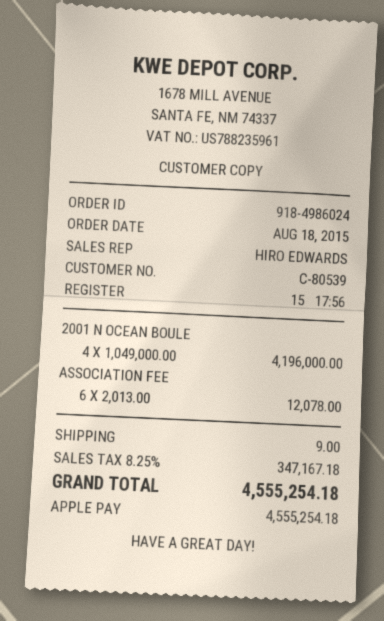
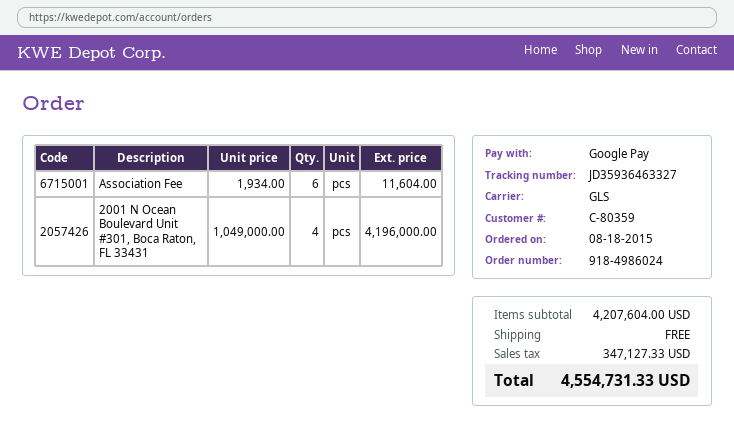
customer number: C-80539 -> C-80359
payment method: Apple Pay -> Google Pay
ASSOCIATION FEE: 6 x 2013.00 = 12078.00 -> 6 x 1934.00 = 11604.00
shipping: 9.00 -> 0.00
tax: 347167.18 -> 347127.33
total: 4555254.18 -> 4554731.33

